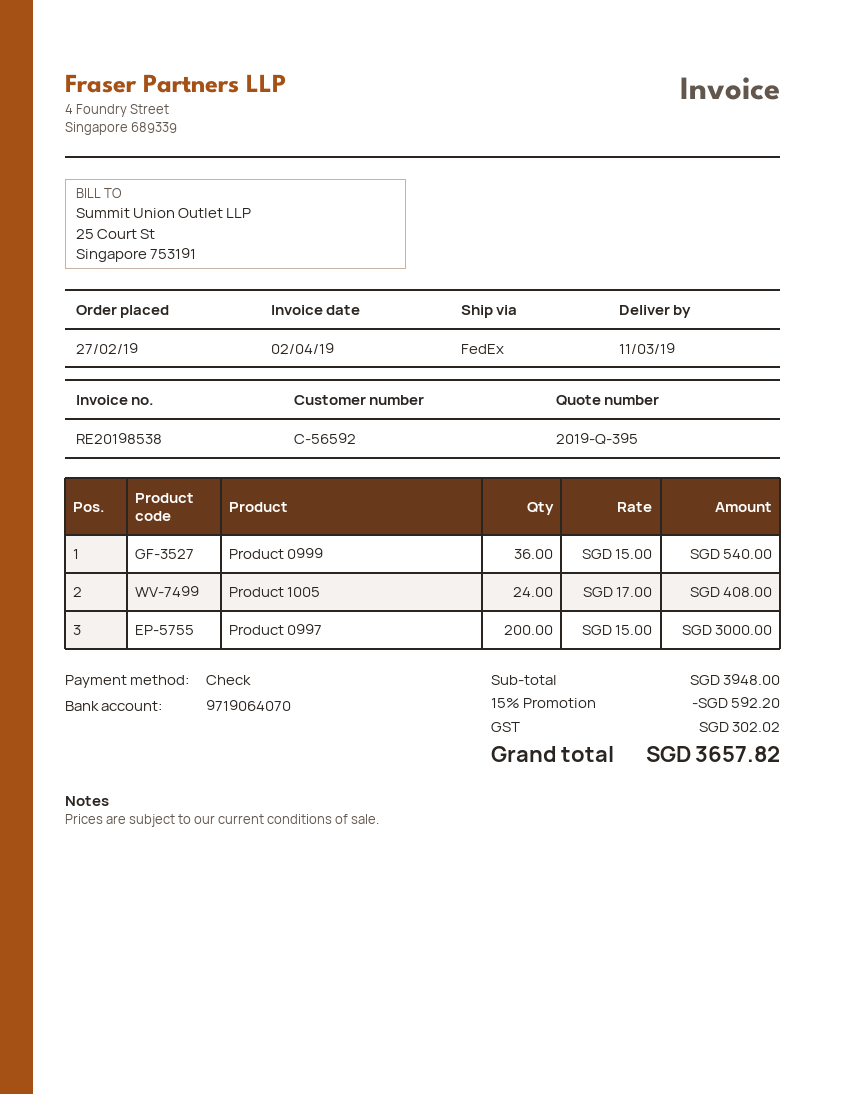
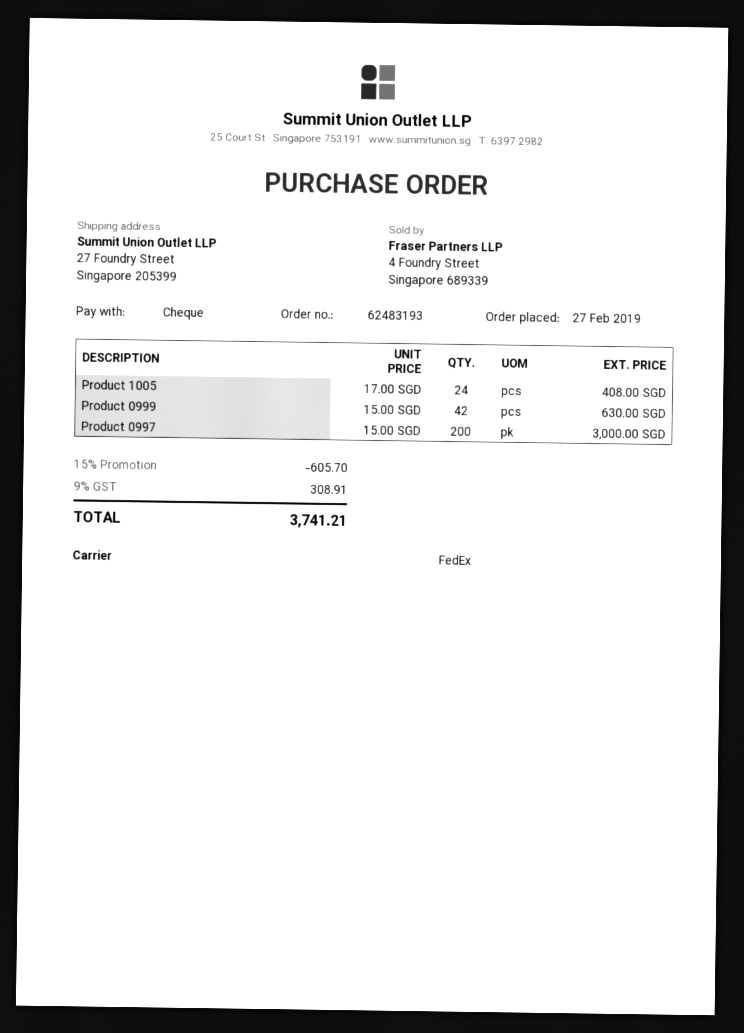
Product 0999: 36 x 15.00 = 540.00 -> 42 x 15.00 = 630.00
discount: 15% = 592.20 -> 15% = 605.70
tax: 302.02 -> 308.91
total: 3657.82 -> 3741.21

